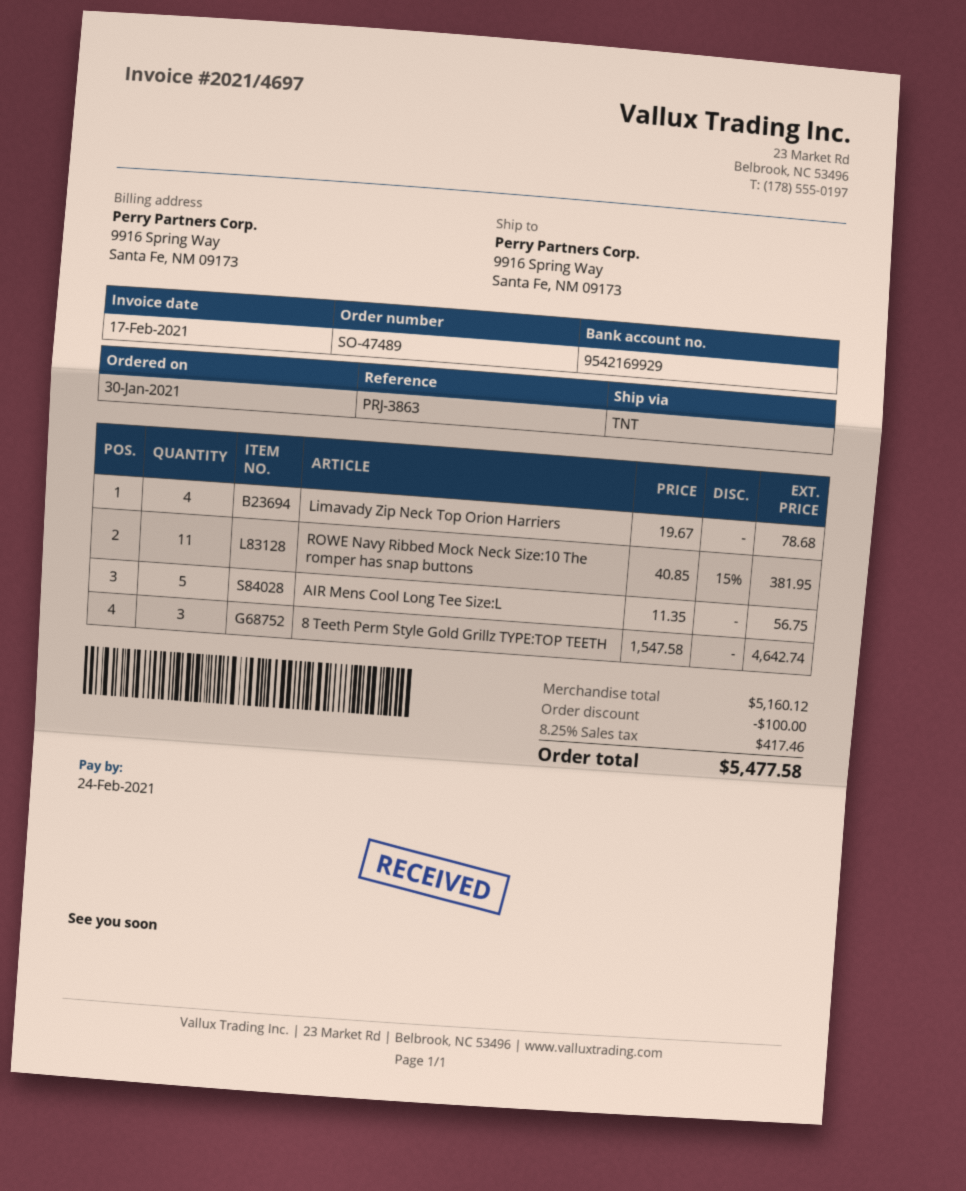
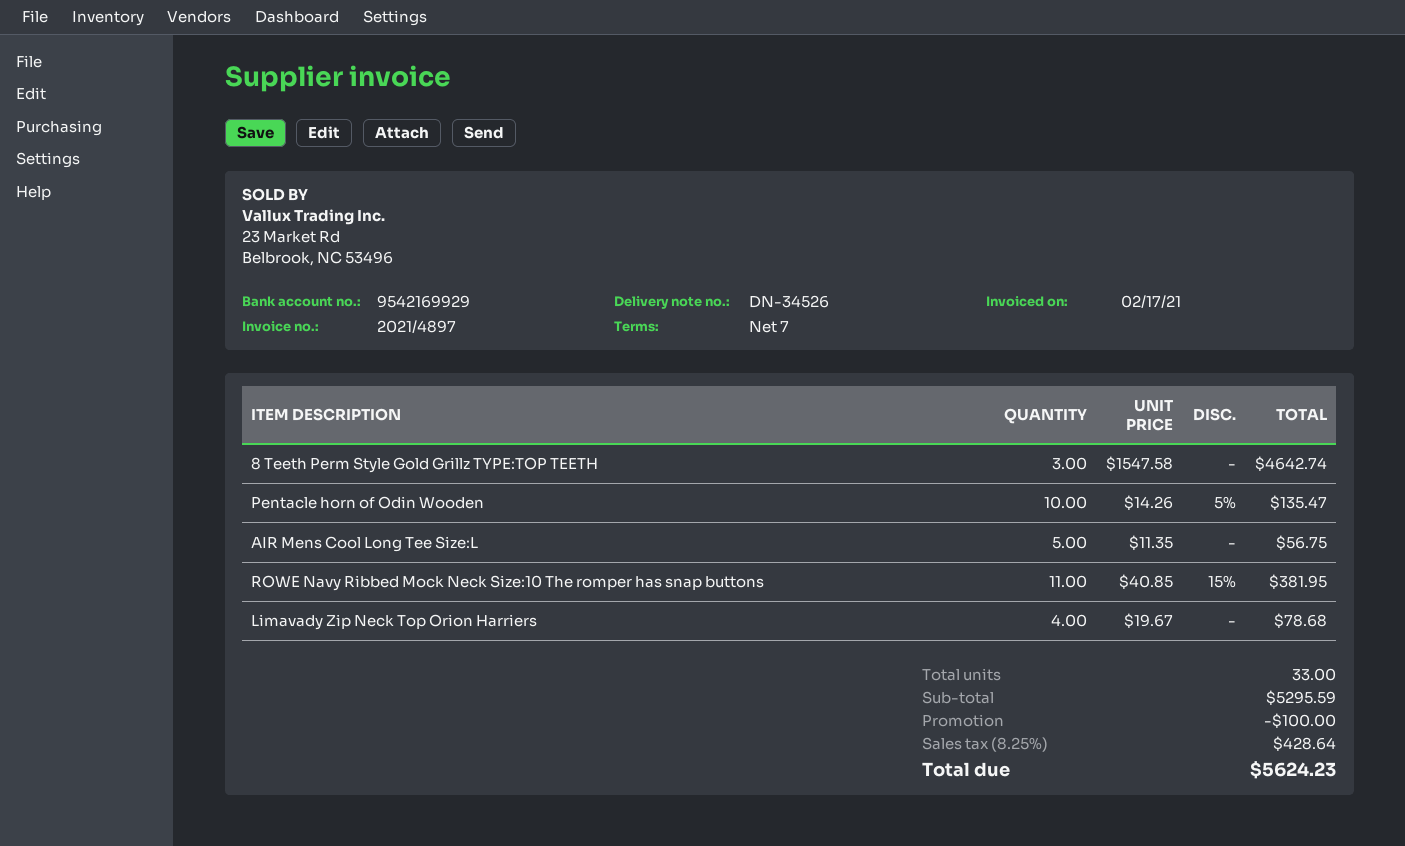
invoice number: 2021/4697 -> 2021/4897
Pentacle horn of Odin Wooden: none -> 10 x 14.26 - 5% = 135.47
subtotal: 5160.12 -> 5295.59
tax: 8.25% = 417.46 -> 8.25% = 428.64
total: 5477.58 -> 5624.23

